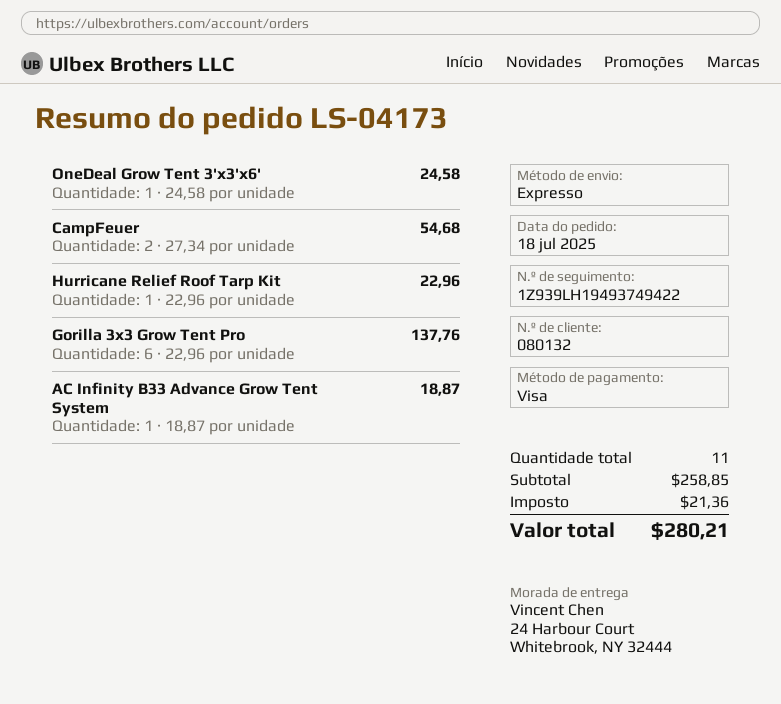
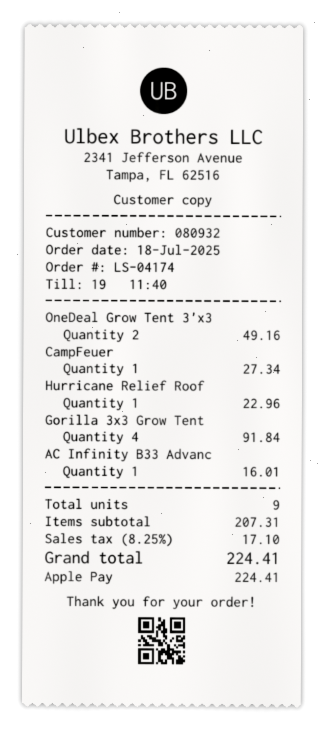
order number: LS-04173 -> LS-04174
customer number: 080132 -> 080932
payment method: Visa -> Apple Pay
OneDeal Grow Tent 3'x3'x6': 1 for 24.58 -> 2 for 49.16
CampFeuer: 2 for 54.68 -> 1 for 27.34
Gorilla 3x3 Grow Tent Pro: 6 for 137.76 -> 4 for 91.84
AC Infinity B33 Advance Grow Tent System: 1 for 18.87 -> 1 for 16.01
total quantity: 11 -> 9
subtotal: 258.85 -> 207.31
tax: 21.36 -> 17.10
total: 280.21 -> 224.41

